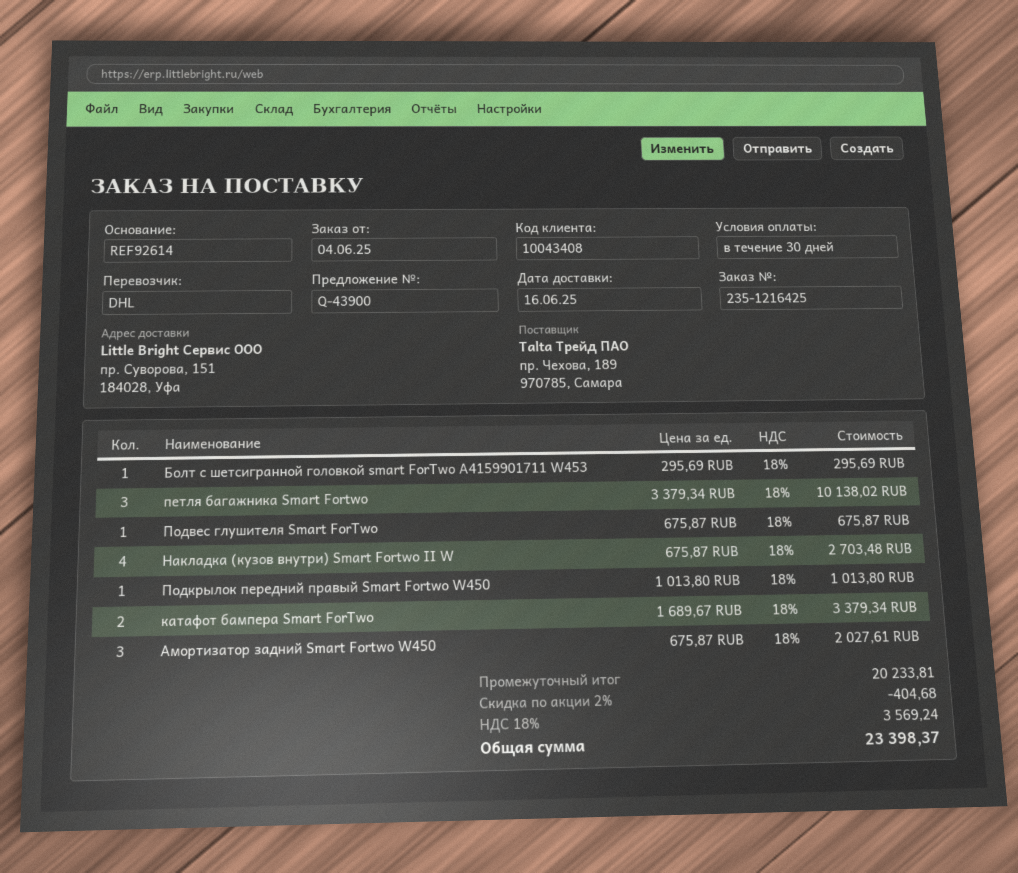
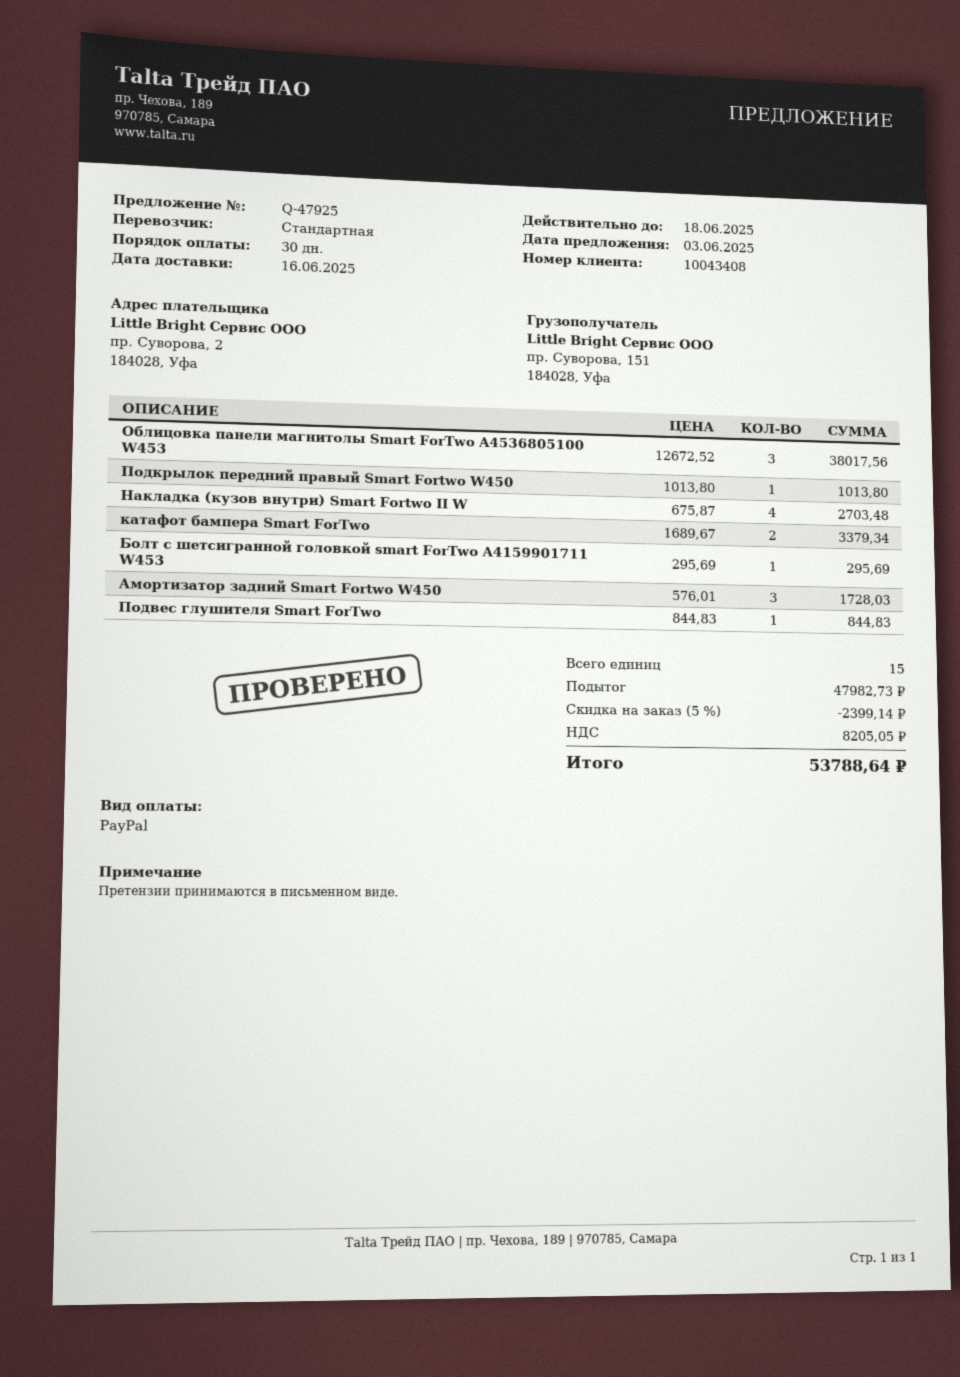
quote number: Q-43900 -> Q-47925
shipping method: DHL -> standard
петля багажника Smart Fortwo: 3 x 3379.34 = 10138.02 -> none
Подвес глушителя Smart ForTwo: 1 x 675.87 = 675.87 -> 1 x 844.83 = 844.83
Амортизатор задний Smart Fortwo W450: 3 x 675.87 = 2027.61 -> 3 x 576.01 = 1728.03
Облицовка панели магнитолы Smart ForTwo A4536805100 W453: none -> 3 x 12672.52 = 38017.56
subtotal: 20233.81 -> 47982.73
discount: 2% = 404.68 -> 5% = 2399.14
tax: 3569.24 -> 8205.05
total: 23398.37 -> 53788.64

